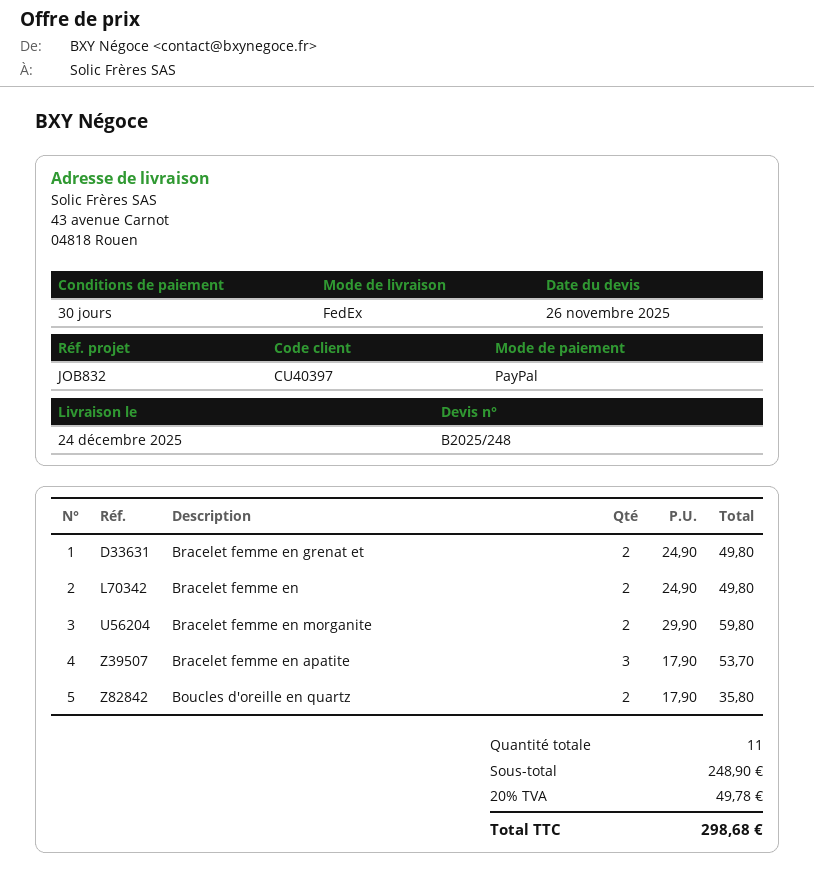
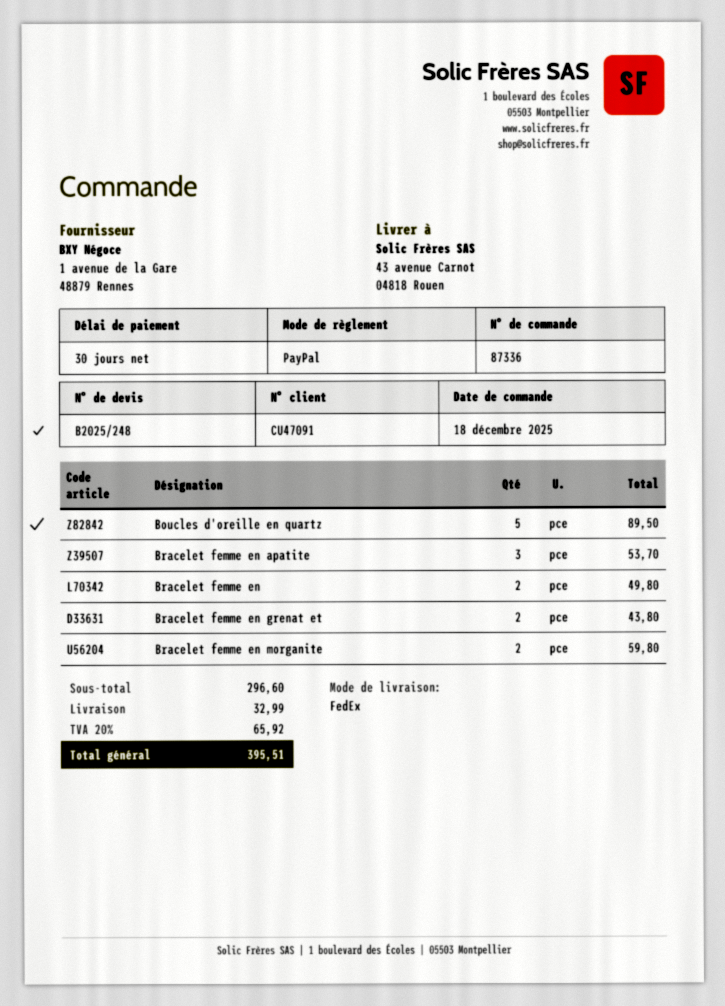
customer number: CU40397 -> CU47091
Bracelet femme en grenat et: 2 for 49.80 -> 2 for 43.80
Boucles d'oreille en quartz: 2 for 35.80 -> 5 for 89.50
subtotal: 248.90 -> 296.60
shipping: none -> 32.99
tax: 20% = 49.78 -> 20% = 65.92
total: 298.68 -> 395.51

